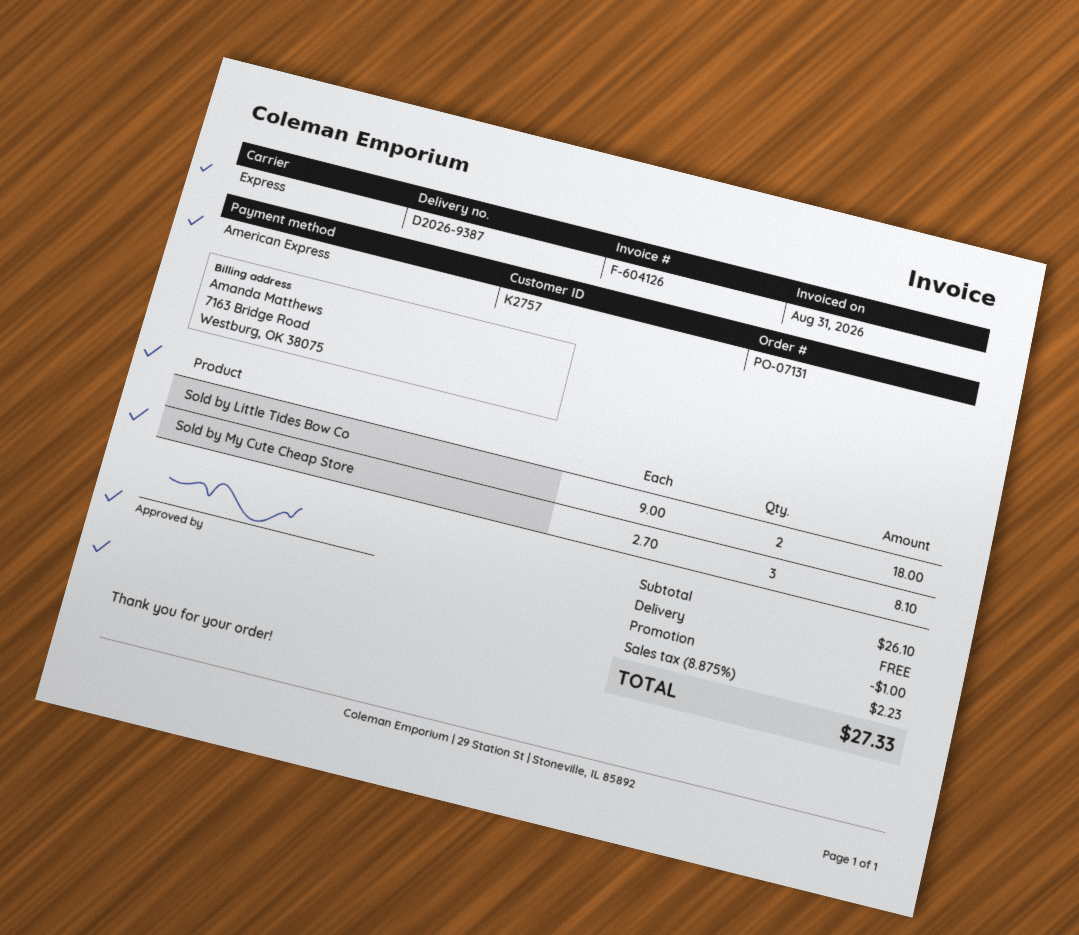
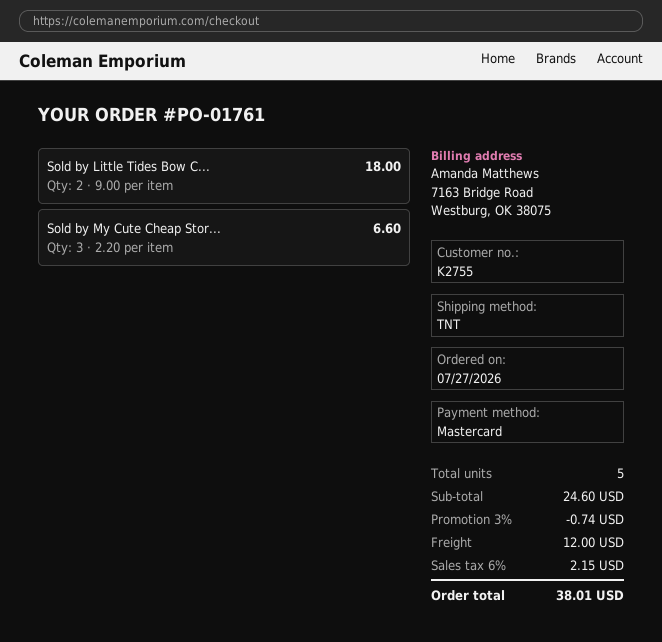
order number: PO-07131 -> PO-01761
customer number: K2757 -> K2755
payment method: American Express -> Mastercard
shipping method: express -> TNT
Sold by My Cute Cheap Store: 3 x 2.70 = 8.10 -> 3 x 2.20 = 6.60
subtotal: 26.10 -> 24.60
discount: 1.00 -> 0.74
shipping: 0.00 -> 12.00
tax: 8.875% = 2.23 -> 6% = 2.15
total: 27.33 -> 38.01

